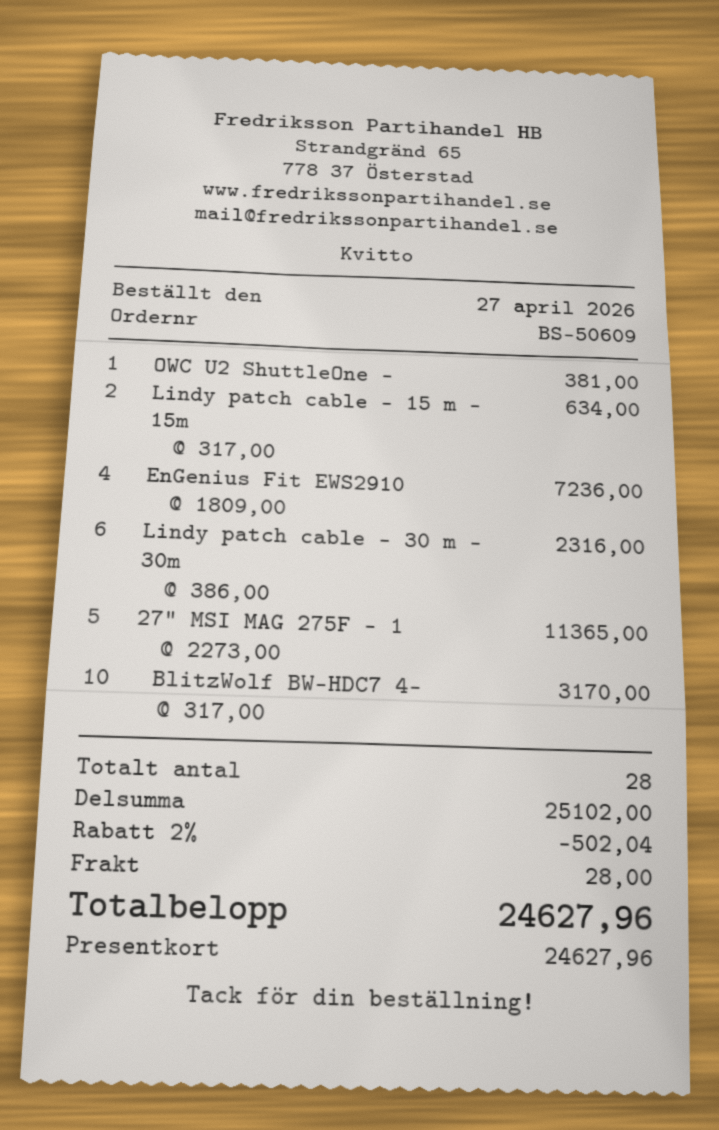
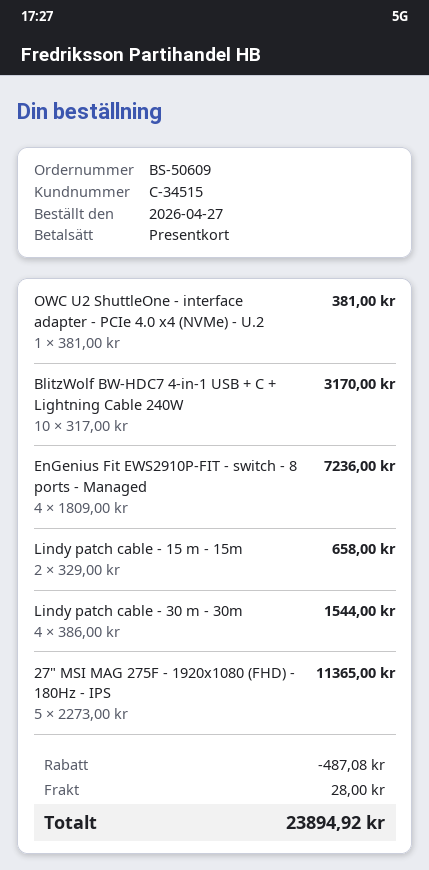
Lindy patch cable - 15 m - 15m: 2 x 317.00 = 634.00 -> 2 x 329.00 = 658.00
Lindy patch cable - 30 m - 30m: 6 x 386.00 = 2316.00 -> 4 x 386.00 = 1544.00
discount: 502.04 -> 487.08
total: 24627.96 -> 23894.92

